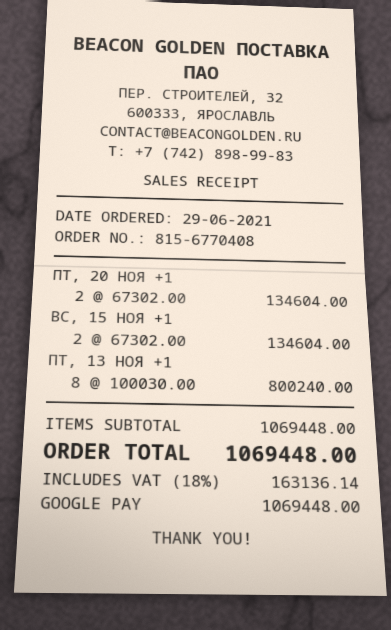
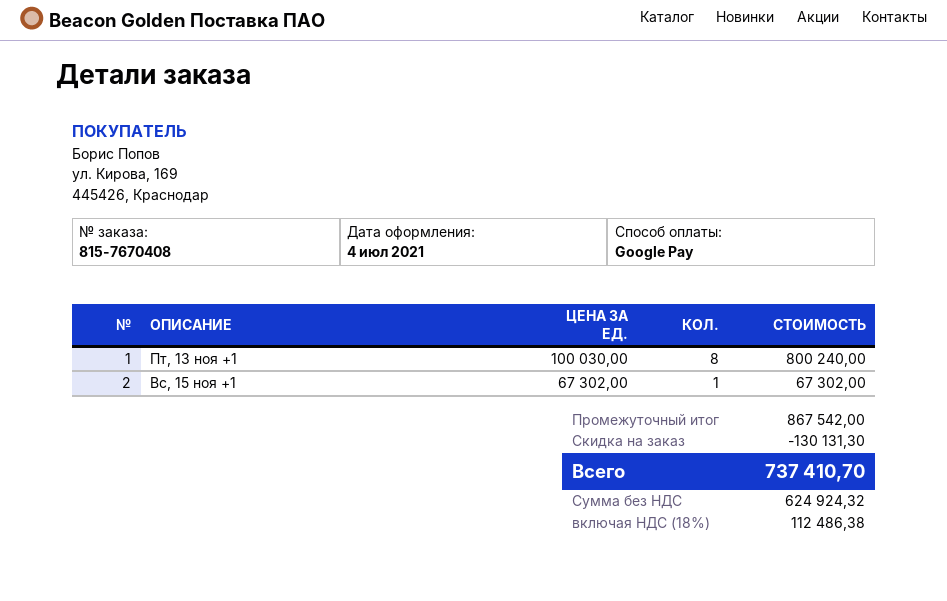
order number: 815-6770408 -> 815-7670408
order date: 2021-06-29 -> 2021-07-04
ПТ, 20 НОЯ +1: 2 x 67302.00 = 134604.00 -> none
ВС, 15 НОЯ +1: 2 x 67302.00 = 134604.00 -> 1 x 67302.00 = 67302.00
subtotal: 1069448.00 -> 867542.00
discount: none -> 130131.30
tax: 18% = 163136.14 -> 18% = 112486.38
total: 1069448.00 -> 737410.70

